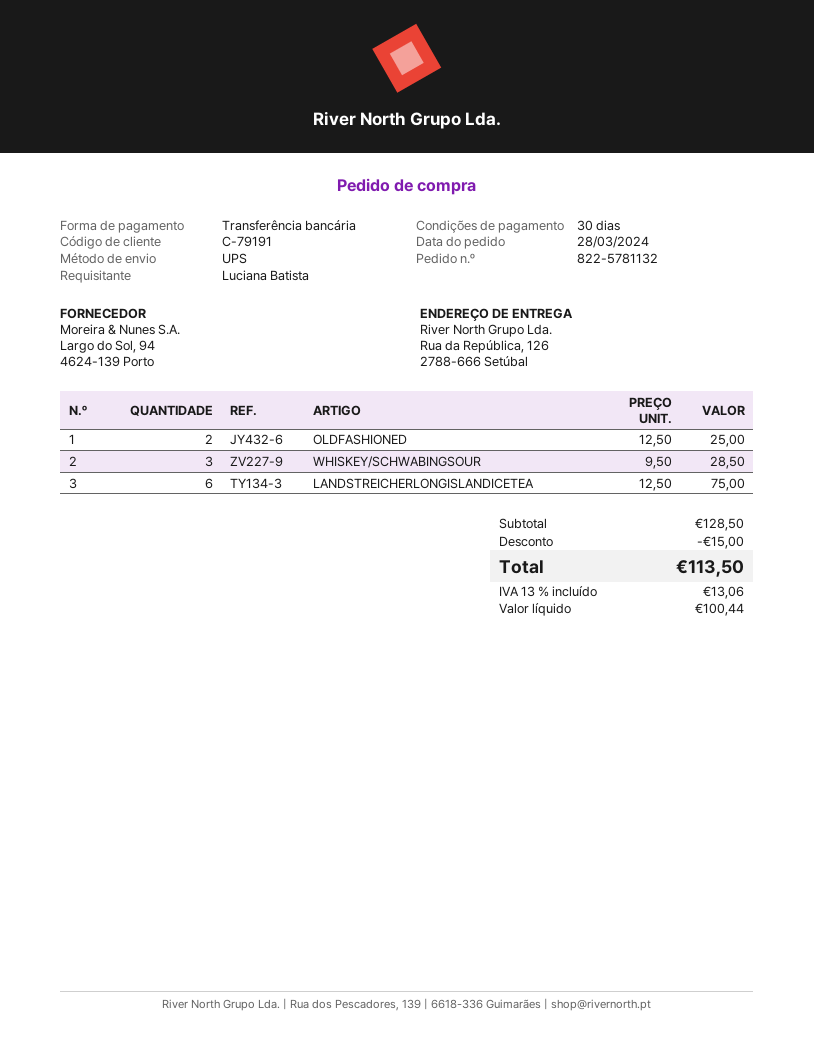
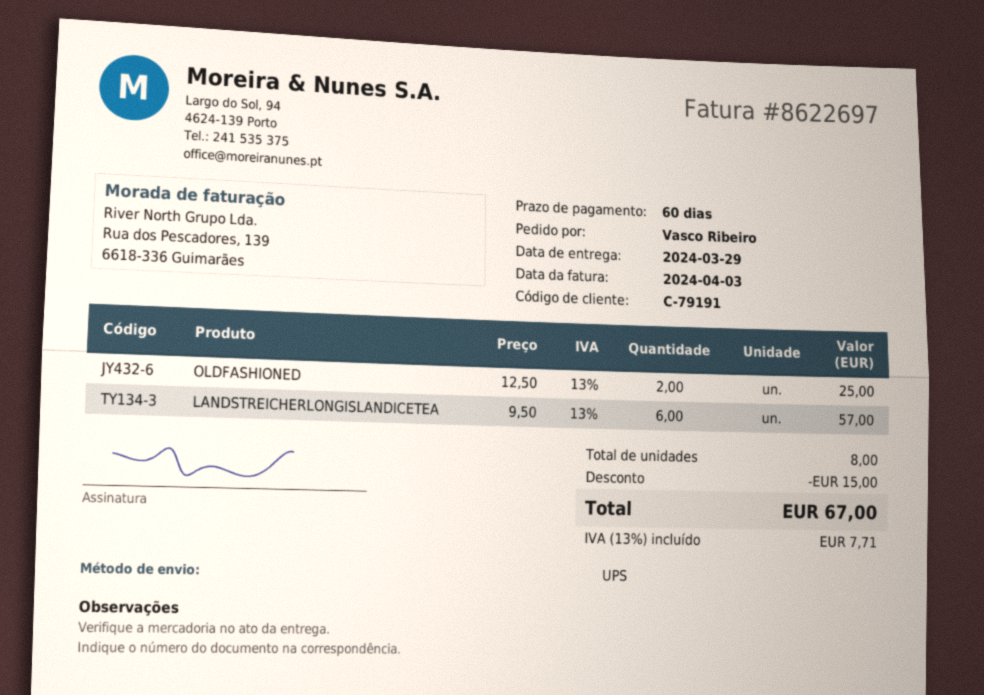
payment terms: 30 days -> 60 days
ordered by: Luciana Batista -> Vasco Ribeiro
WHISKEY/SCHWABINGSOUR: 3 x 9.50 = 28.50 -> none
LANDSTREICHERLONGISLANDICETEA: 6 x 12.50 = 75.00 -> 6 x 9.50 = 57.00
tax: 13% = 13.06 -> 13% = 7.71
total: 113.50 -> 67.00

